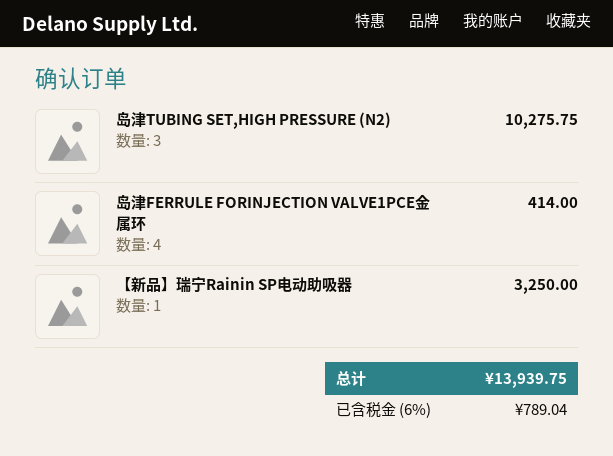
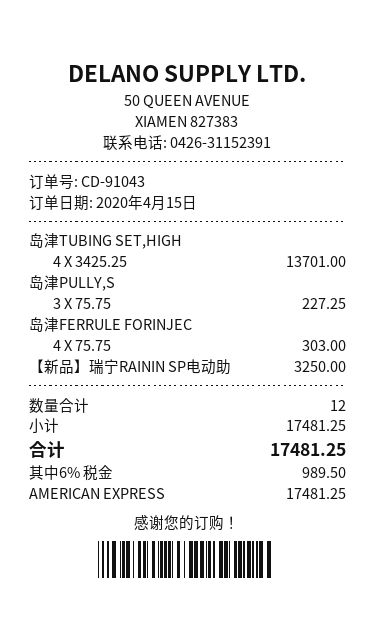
岛津TUBING SET,HIGH PRESSURE (N2): 3 for 10275.75 -> 4 for 13701.00
岛津FERRULE FORINJECTION VALVE1PCE金属环: 4 for 414.00 -> 4 for 303.00
岛津PULLY,S: none -> 3 for 227.25
tax: 6% = 789.04 -> 6% = 989.50
total: 13939.75 -> 17481.25

